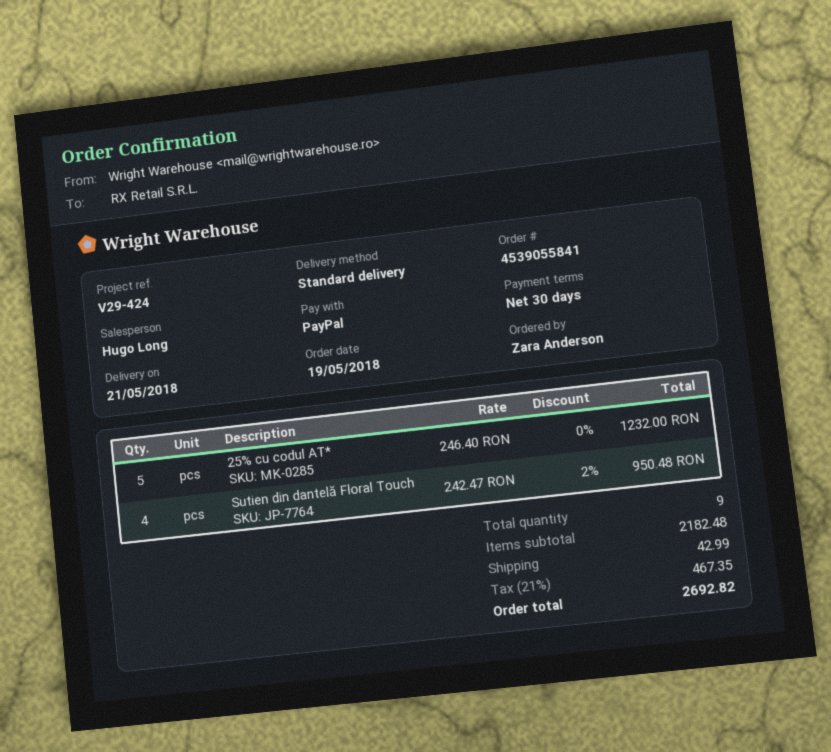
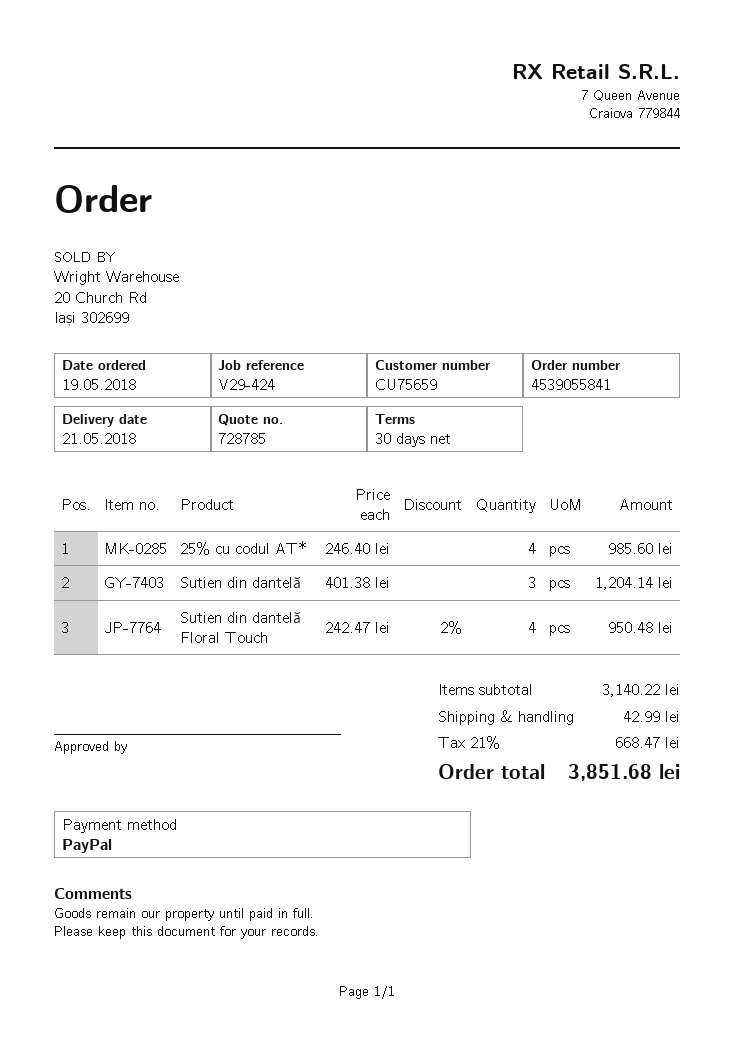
25% cu codul AT*: 5 x 246.40 = 1232.00 -> 4 x 246.40 = 985.60
Sutien din dantelă: none -> 3 x 401.38 = 1204.14
subtotal: 2182.48 -> 3140.22
tax: 21% = 467.35 -> 21% = 668.47
total: 2692.82 -> 3851.68

